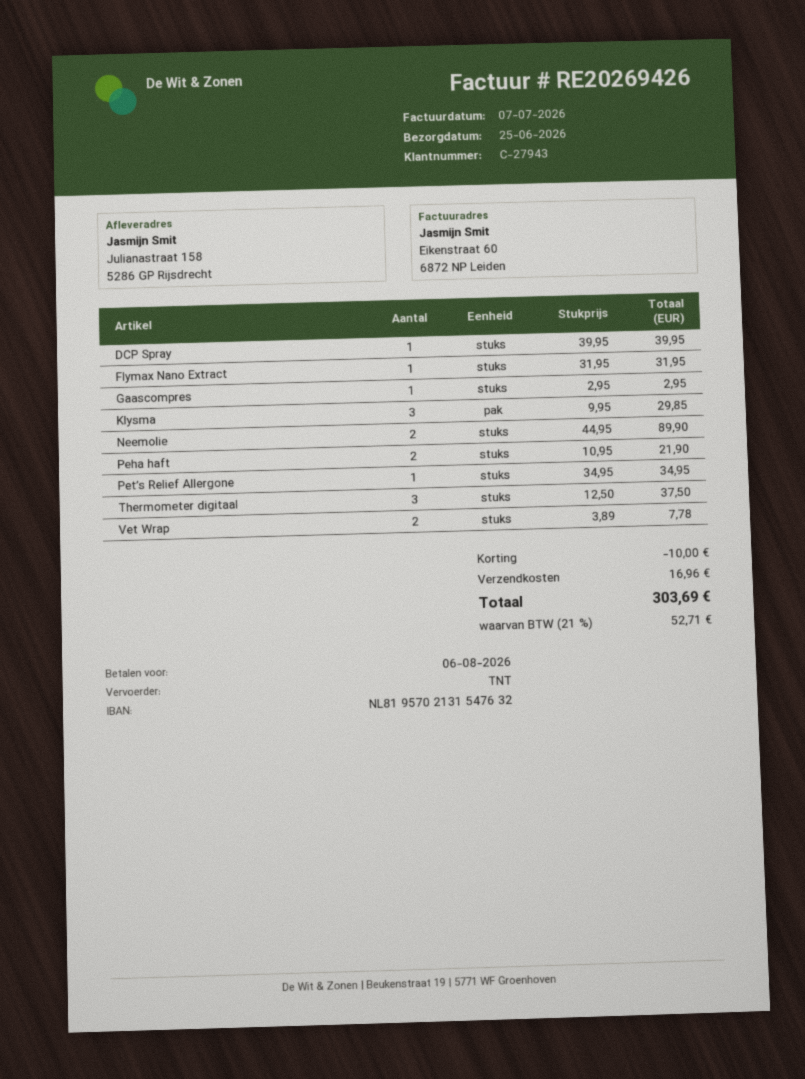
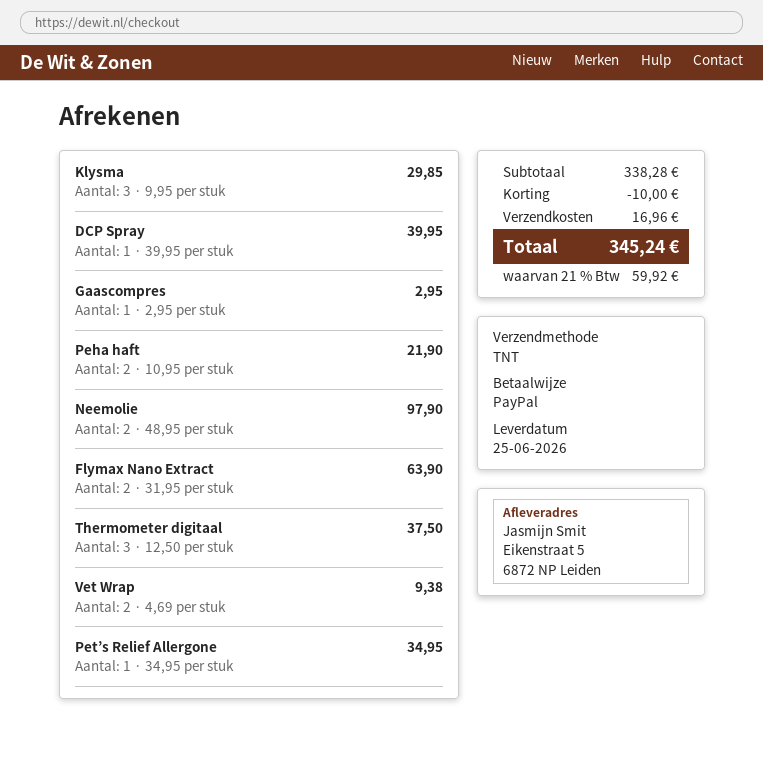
ship to: Julianastraat 158, 5286 GP Rijsdrecht -> Eikenstraat 5, 6872 NP Leiden
Flymax Nano Extract: 1 x 31.95 = 31.95 -> 2 x 31.95 = 63.90
Neemolie: 2 x 44.95 = 89.90 -> 2 x 48.95 = 97.90
Vet Wrap: 2 x 3.89 = 7.78 -> 2 x 4.69 = 9.38
tax: 21% = 52.71 -> 21% = 59.92
total: 303.69 -> 345.24

